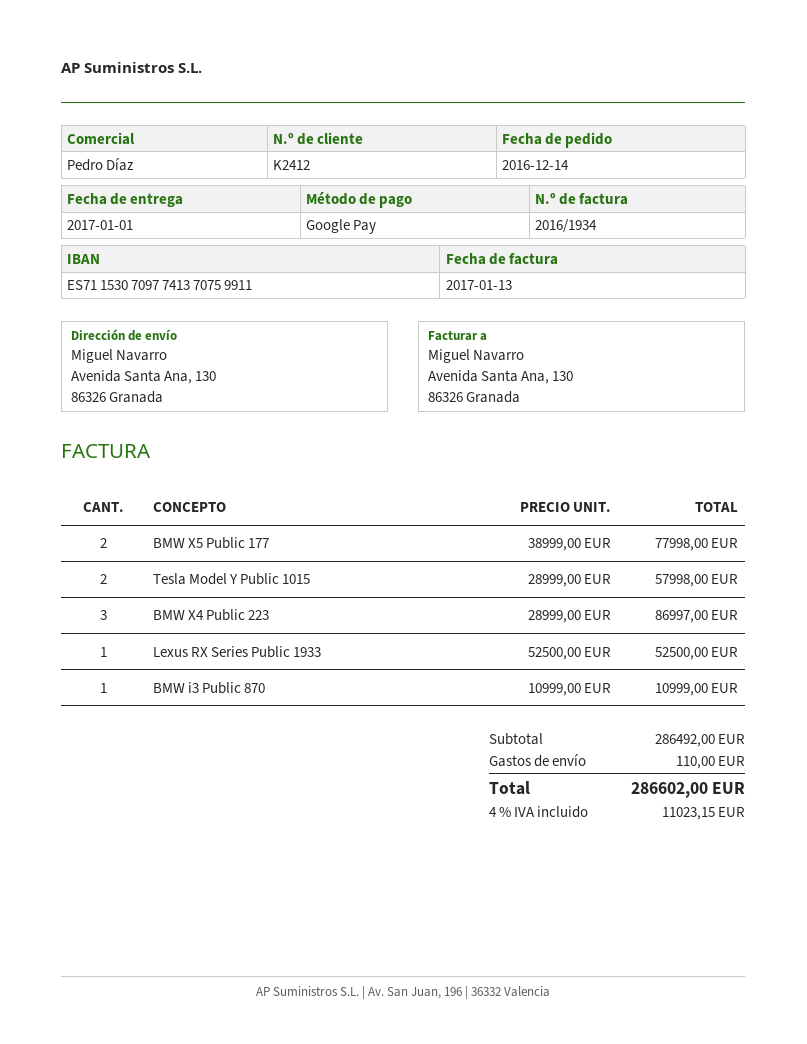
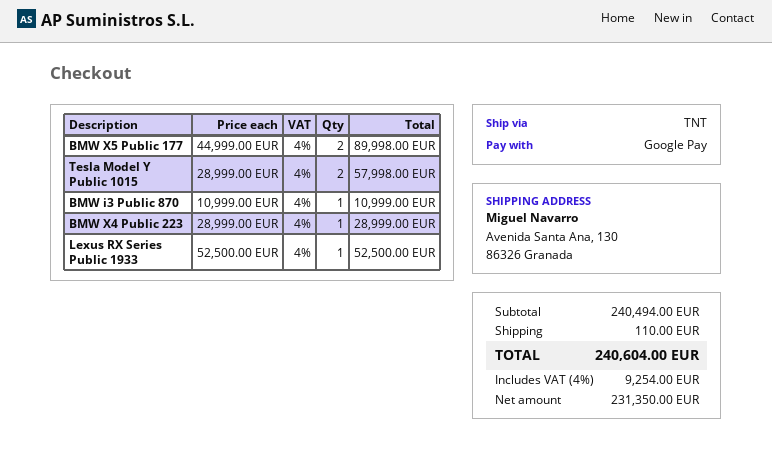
BMW X5 Public 177: 2 x 38999.00 = 77998.00 -> 2 x 44999.00 = 89998.00
BMW X4 Public 223: 3 x 28999.00 = 86997.00 -> 1 x 28999.00 = 28999.00
subtotal: 286492.00 -> 240494.00
tax: 4% = 11023.15 -> 4% = 9254.00
total: 286602.00 -> 240604.00

